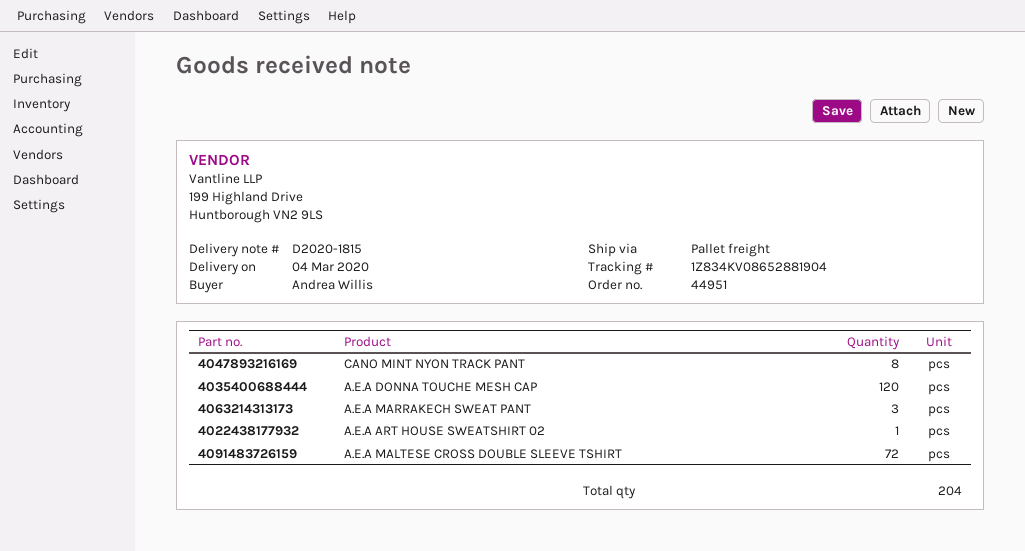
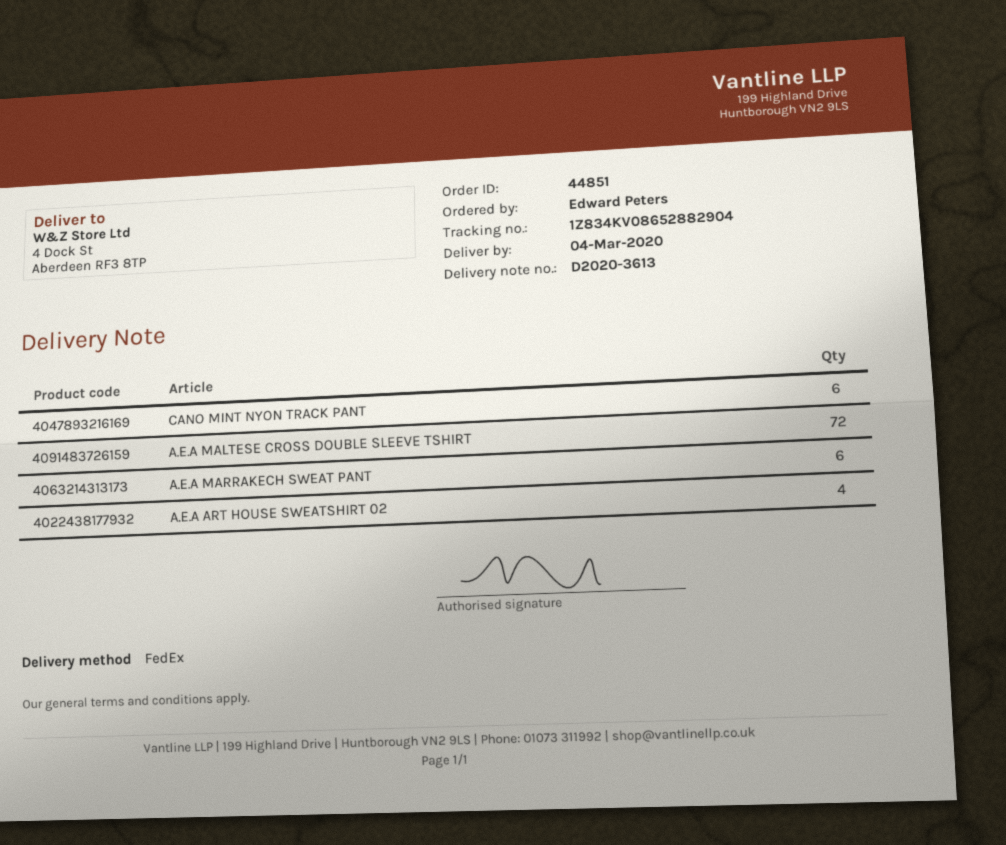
order number: 44951 -> 44851
delivery note number: D2020-1815 -> D2020-3613
ordered by: Andrea Willis -> Edward Peters
shipping method: pallet freight -> FedEx
tracking number: 1Z834KV08652881904 -> 1Z834KV08652882904
CANO MINT NYON TRACK PANT: 8 -> 6
A.E.A DONNA TOUCHE MESH CAP: 120 -> none
A.E.A MARRAKECH SWEAT PANT: 3 -> 6
A.E.A ART HOUSE SWEATSHIRT 02: 1 -> 4

